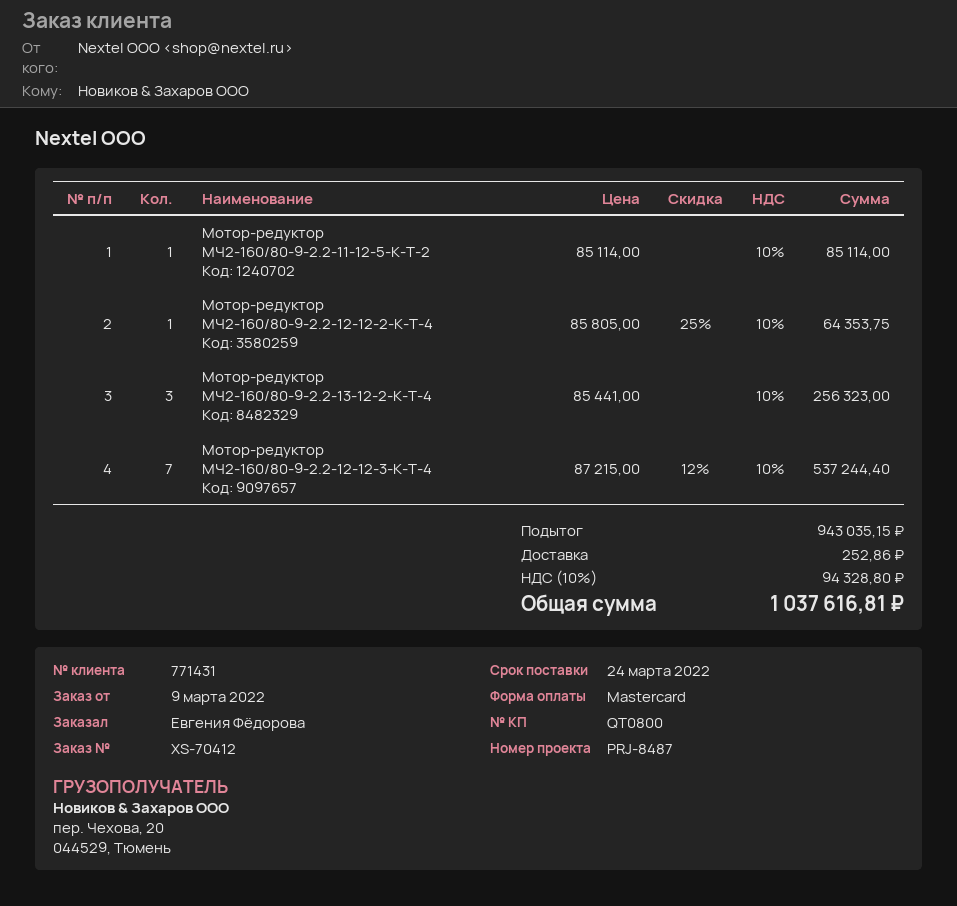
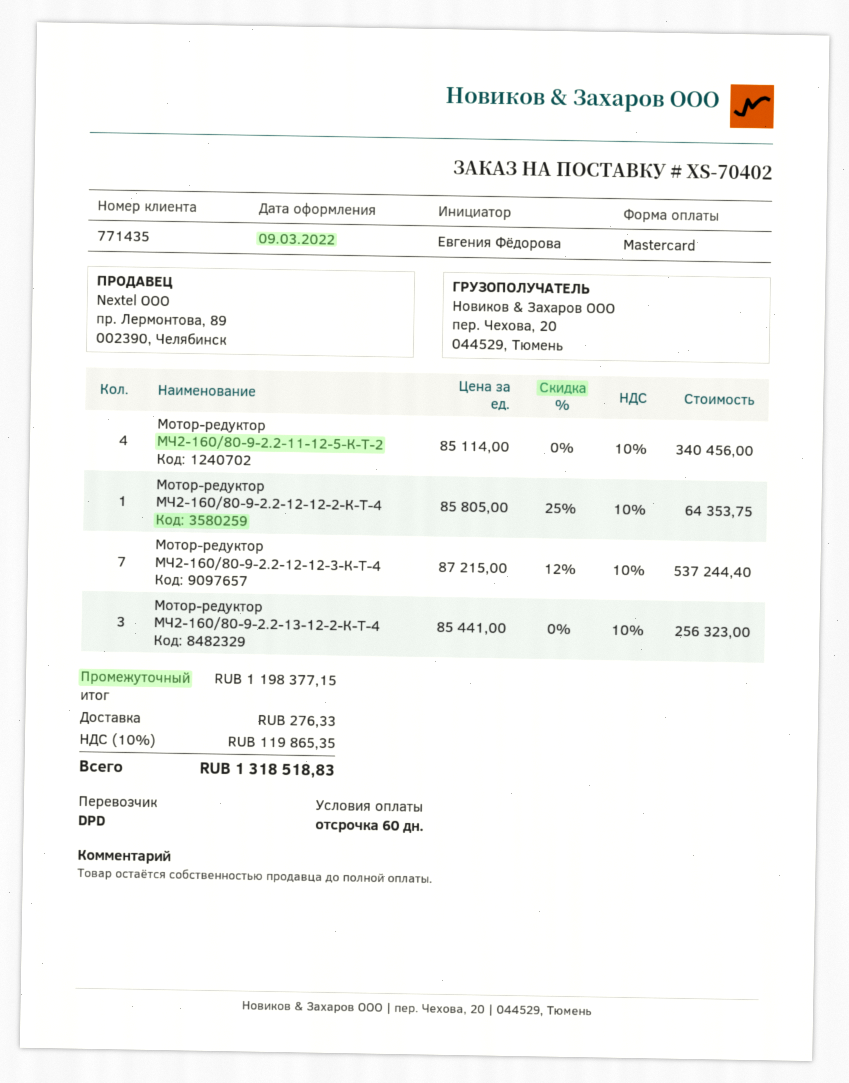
order number: XS-70412 -> XS-70402
customer number: 771431 -> 771435
Мотор-редуктор МЧ2-160/80-9-2.2-11-12-5-К-Т-2: 1 x 85114.00 = 85114.00 -> 4 x 85114.00 = 340456.00
subtotal: 943035.15 -> 1198377.15
shipping: 252.86 -> 276.33
tax: 10% = 94328.80 -> 10% = 119865.35
total: 1037616.81 -> 1318518.83

